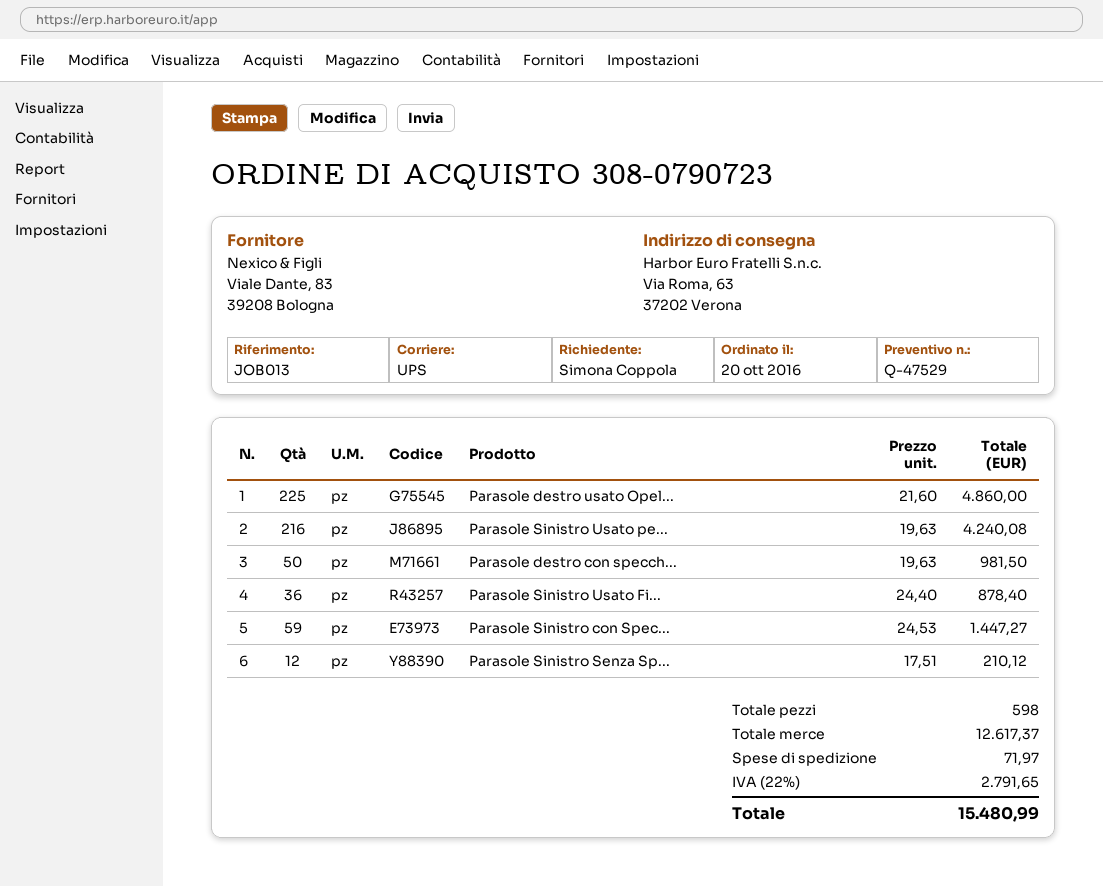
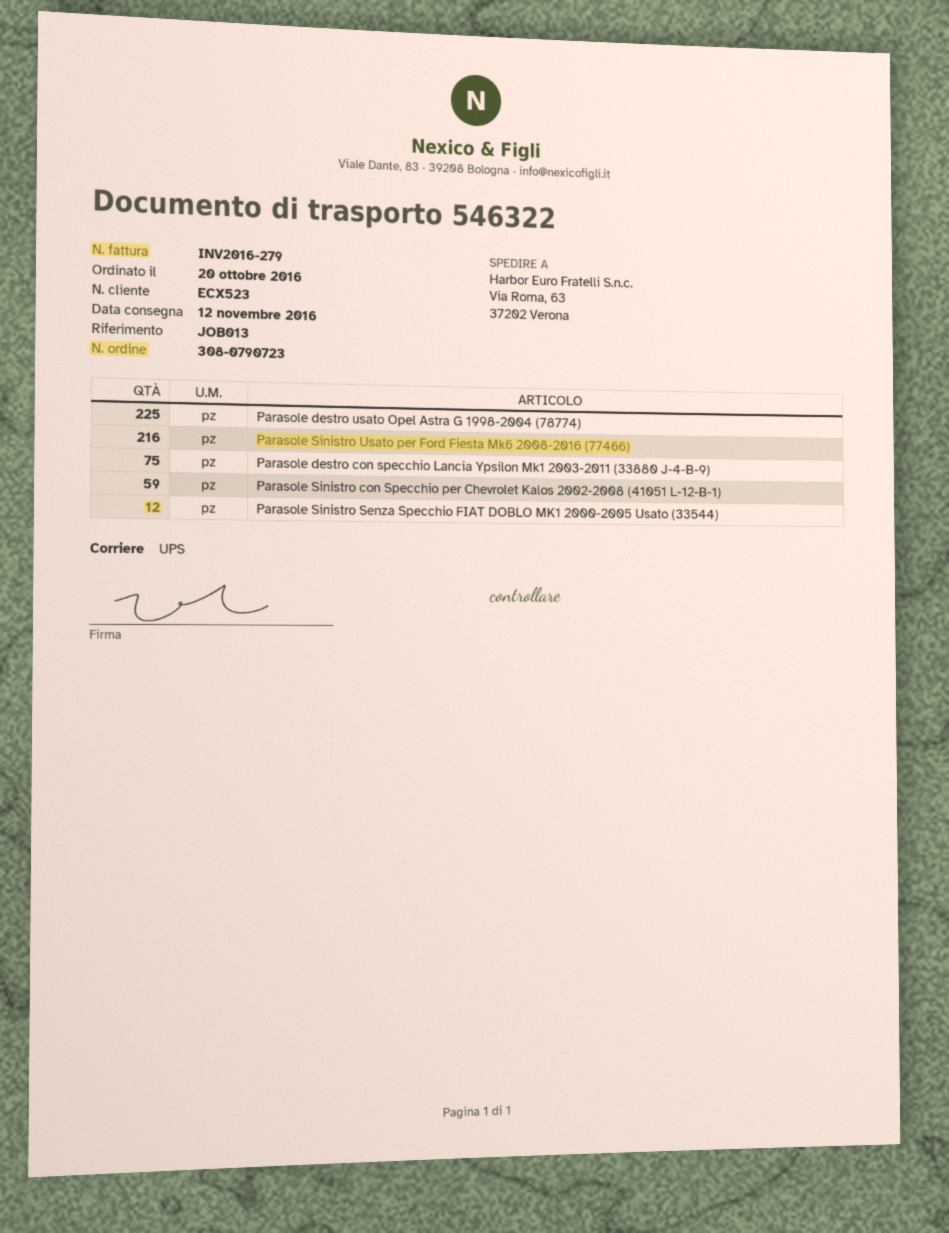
Parasole destro con specch...: 50 -> 75
Parasole Sinistro Usato Fi...: 36 -> none

